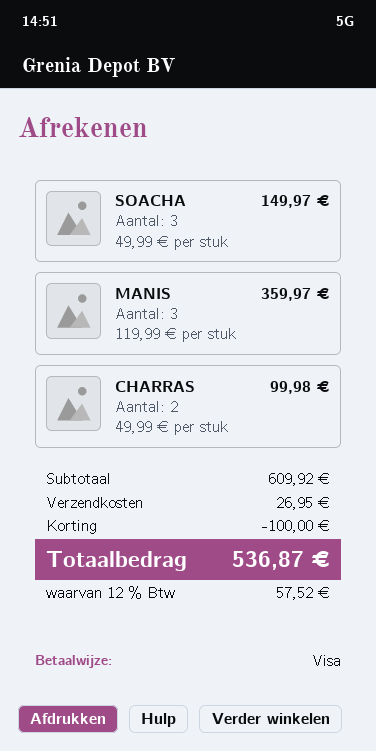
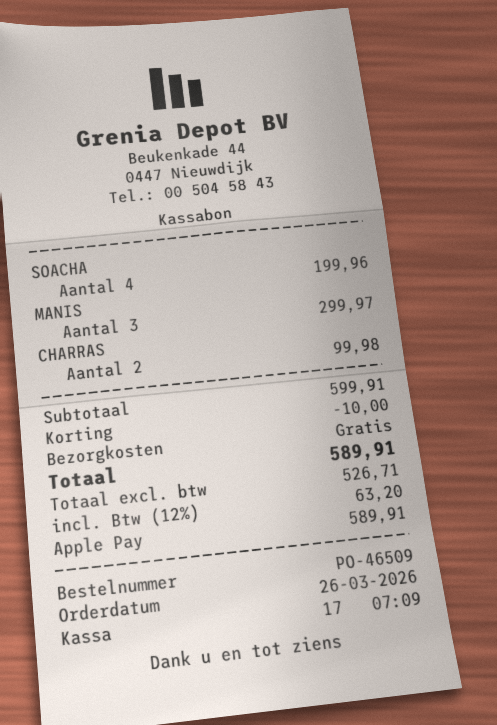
payment method: Visa -> Apple Pay
SOACHA: 3 for 149.97 -> 4 for 199.96
MANIS: 3 for 359.97 -> 3 for 299.97
subtotal: 609.92 -> 599.91
discount: 100.00 -> 10.00
shipping: 26.95 -> 0.00
tax: 12% = 57.52 -> 12% = 63.20
total: 536.87 -> 589.91

